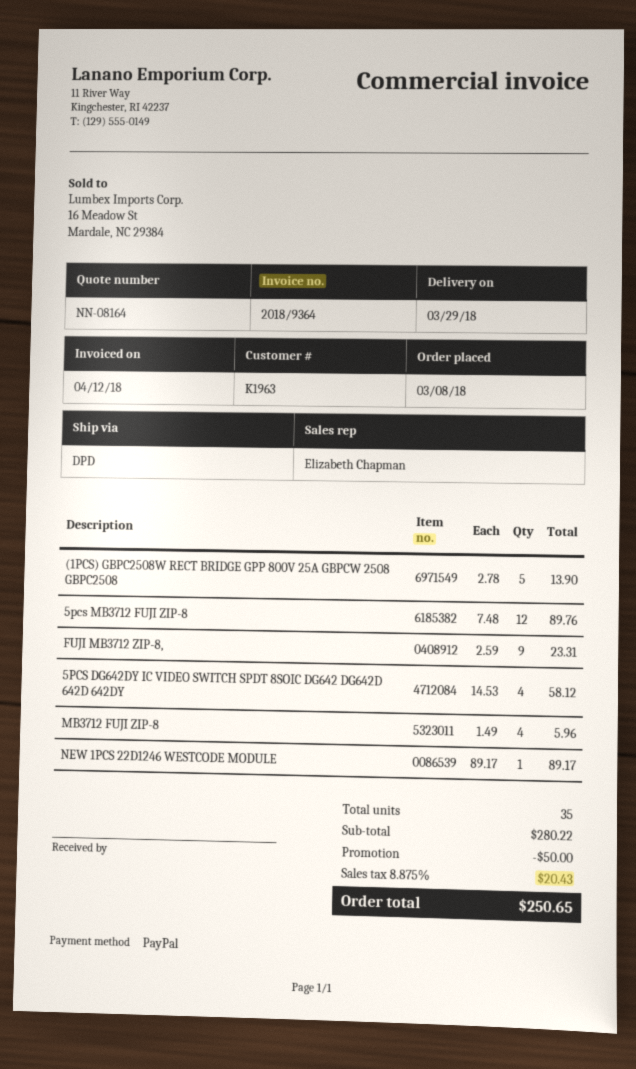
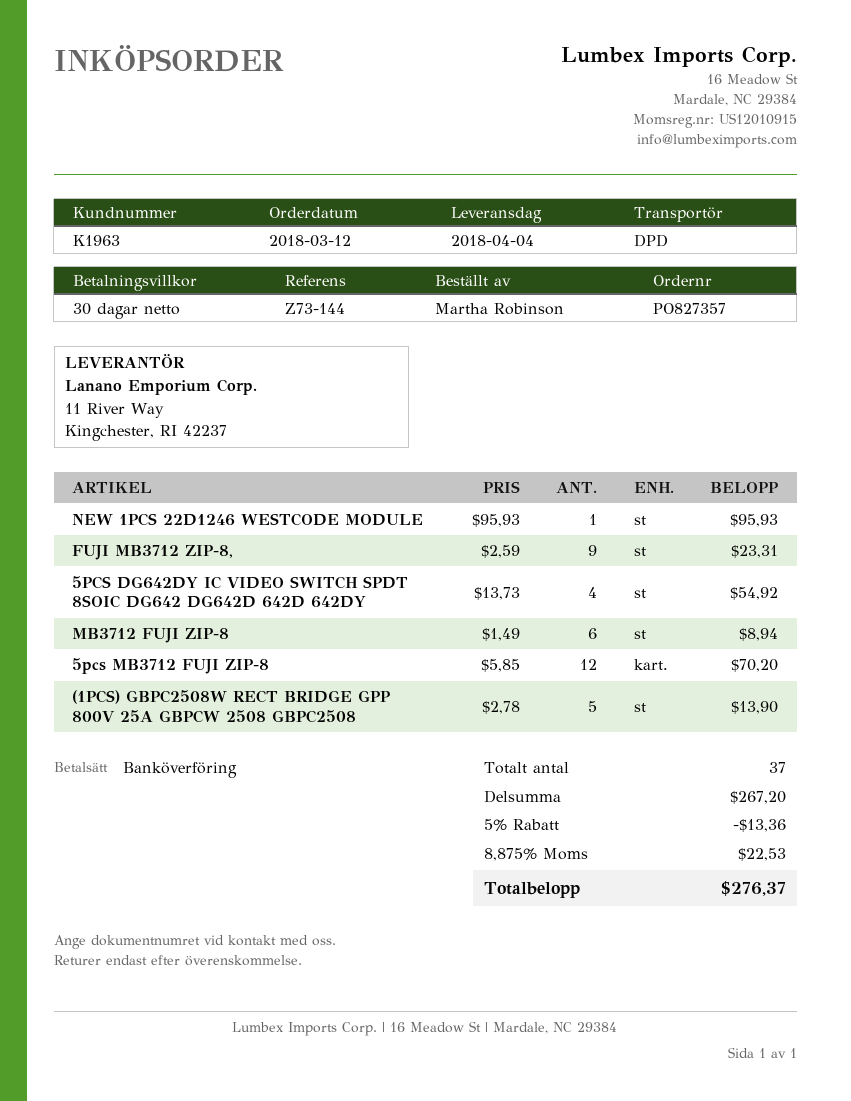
order date: 2018-03-08 -> 2018-03-12
delivery date: 2018-03-29 -> 2018-04-04
payment method: PayPal -> bank transfer
5pcs MB3712 FUJI ZIP-8: 12 x 7.48 = 89.76 -> 12 x 5.85 = 70.20
5PCS DG642DY IC VIDEO SWITCH SPDT 8SOIC DG642 DG642D 642D 642DY: 4 x 14.53 = 58.12 -> 4 x 13.73 = 54.92
MB3712 FUJI ZIP-8: 4 x 1.49 = 5.96 -> 6 x 1.49 = 8.94
NEW 1PCS 22D1246 WESTCODE MODULE: 1 x 89.17 = 89.17 -> 1 x 95.93 = 95.93
total quantity: 35 -> 37
subtotal: 280.22 -> 267.20
discount: 50.00 -> 13.36
tax: 8.875% = 20.43 -> 8.875% = 22.53
total: 250.65 -> 276.37

